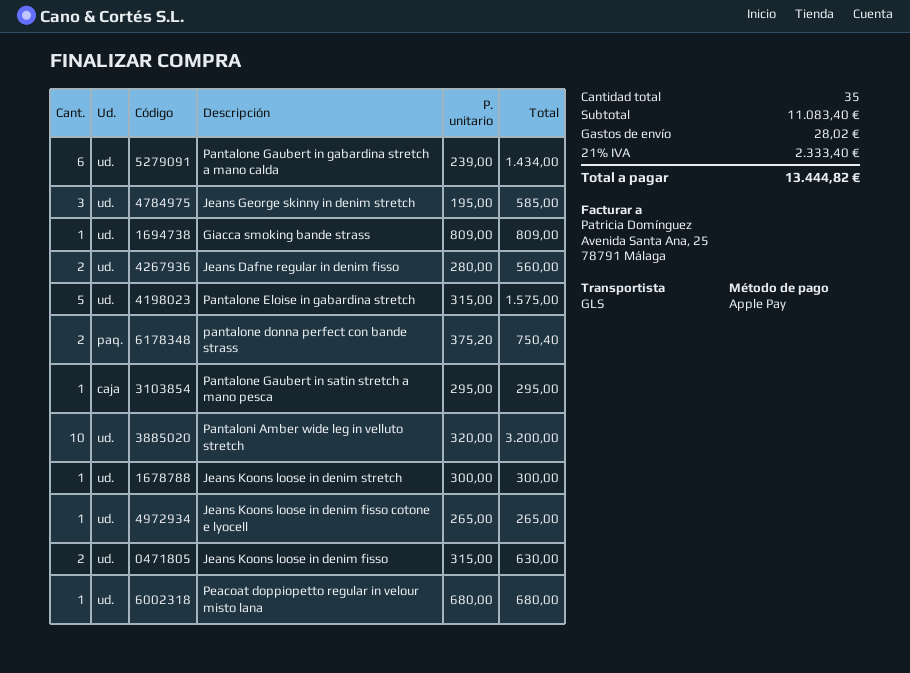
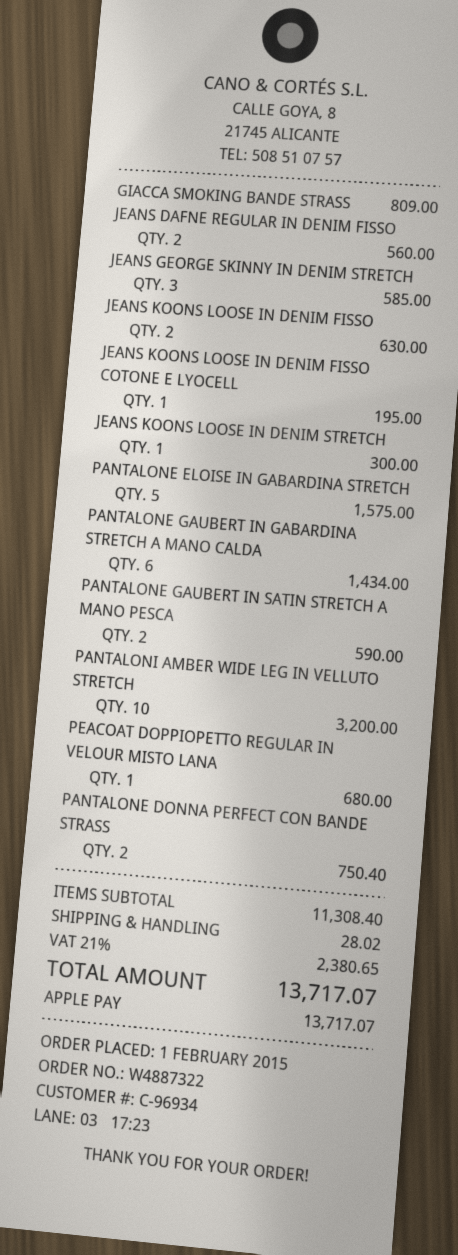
Pantalone Gaubert in satin stretch a mano pesca: 1 for 295.00 -> 2 for 590.00
Jeans Koons loose in denim fisso cotone e lyocell: 1 for 265.00 -> 1 for 195.00
subtotal: 11083.40 -> 11308.40
tax: 21% = 2333.40 -> 21% = 2380.65
total: 13444.82 -> 13717.07

